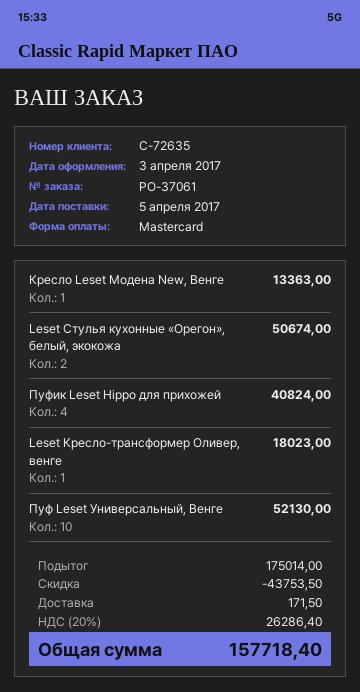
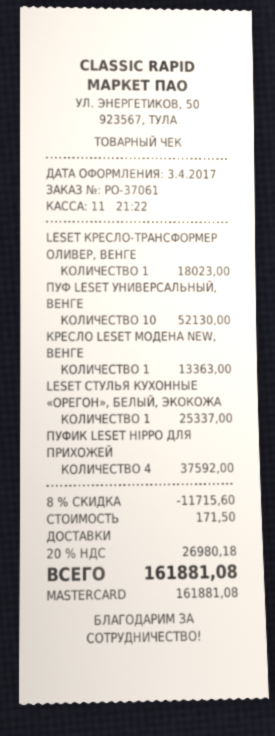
Leset Стулья кухонные «Орегон», белый, экокожа: 2 for 50674.00 -> 1 for 25337.00
Пуфик Leset Hippo для прихожей: 4 for 40824.00 -> 4 for 37592.00
discount: 43753.50 -> 11715.60
tax: 20% = 26286.40 -> 20% = 26980.18
total: 157718.40 -> 161881.08

